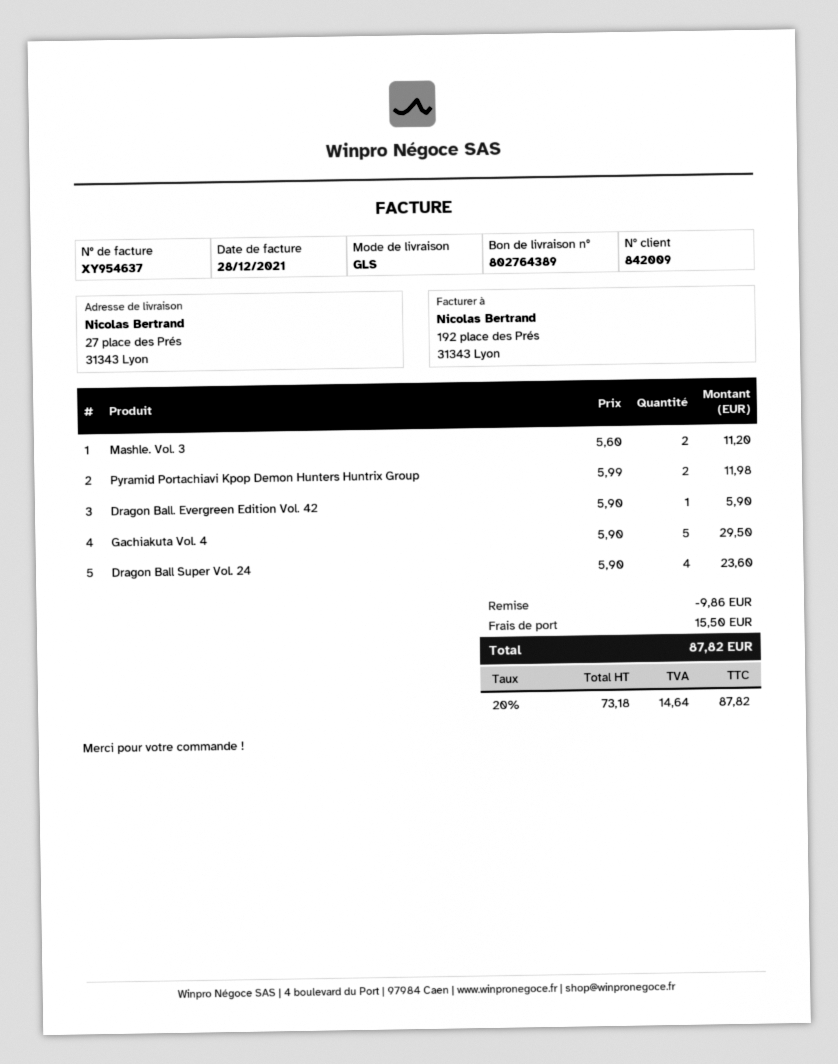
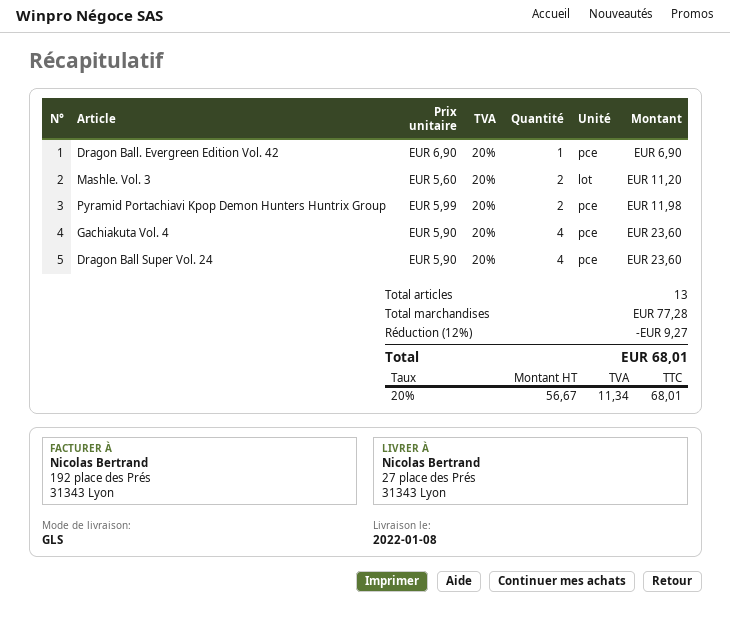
Dragon Ball. Evergreen Edition Vol. 42: 1 x 5.90 = 5.90 -> 1 x 6.90 = 6.90
Gachiakuta Vol. 4: 5 x 5.90 = 29.50 -> 4 x 5.90 = 23.60
discount: 9.86 -> 9.27
shipping: 15.50 -> none
net: 73.18 -> 56.67
tax: 20% = 14.64 -> 20% = 11.34
total: 87.82 -> 68.01

